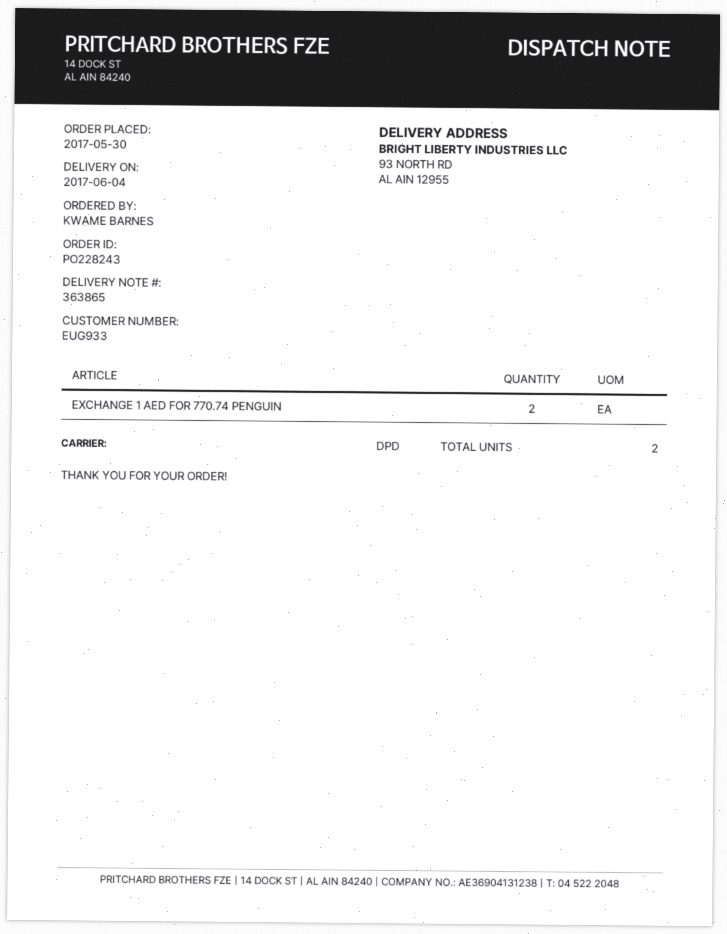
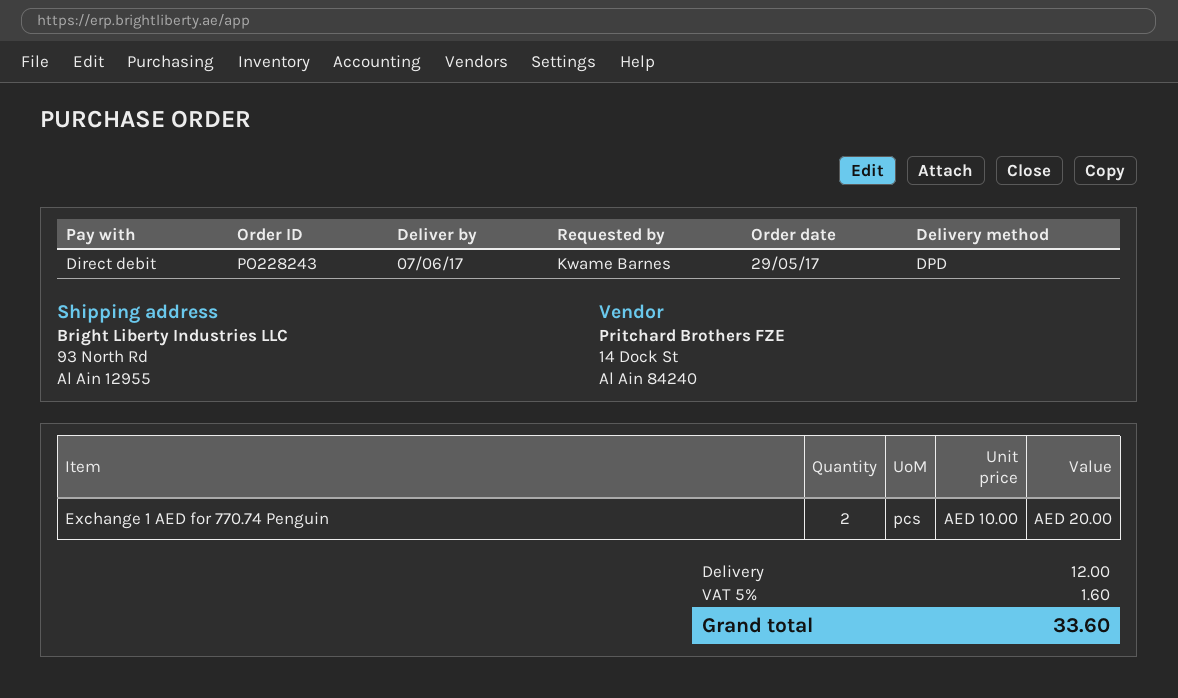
order date: 2017-05-30 -> 2017-05-29
delivery date: 2017-06-04 -> 2017-06-07

